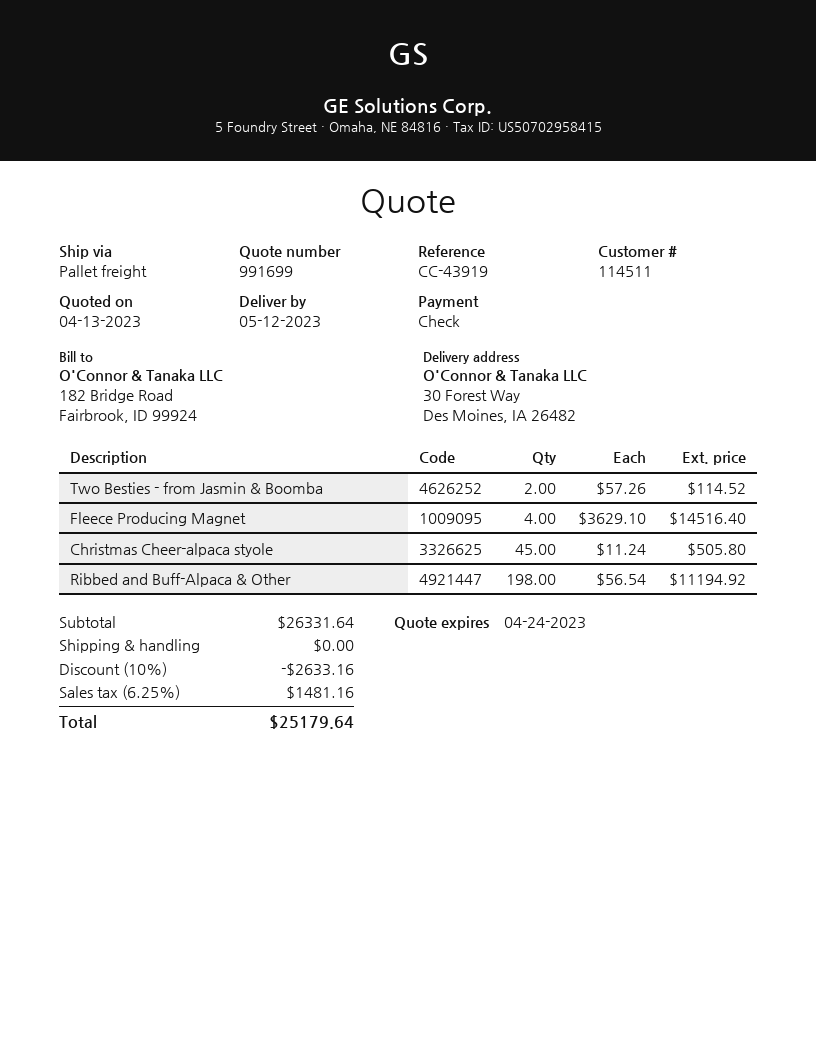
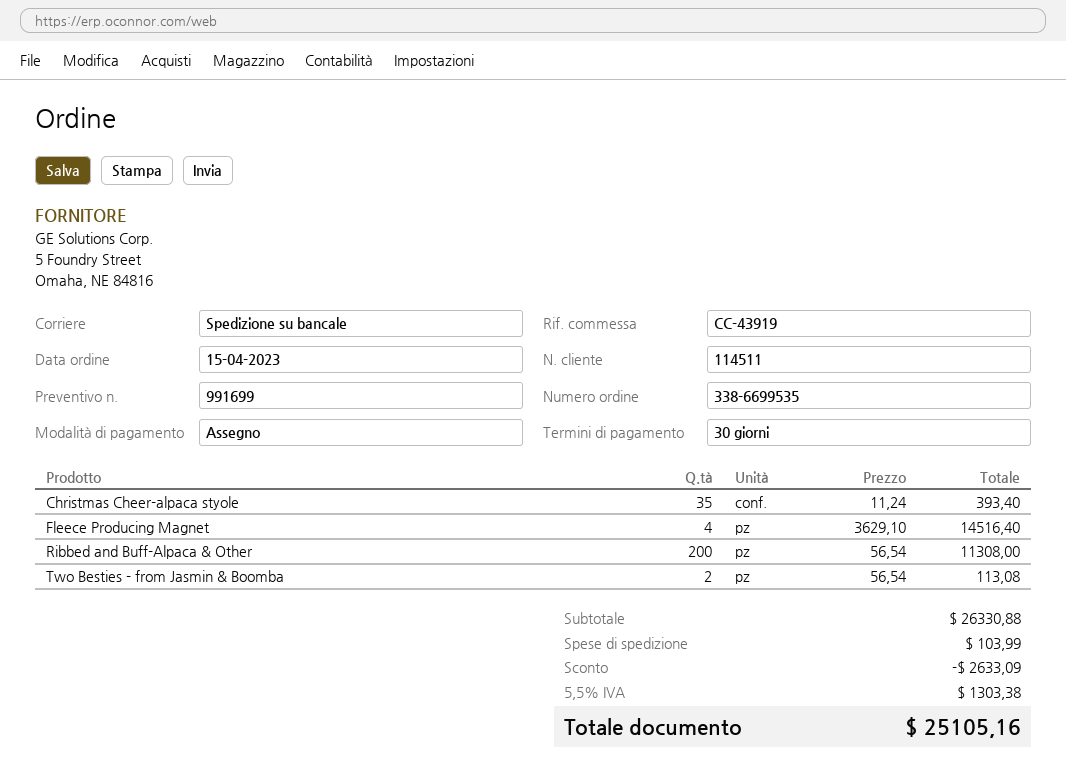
Two Besties - from Jasmin & Boomba: 2 x 57.26 = 114.52 -> 2 x 56.54 = 113.08
Christmas Cheer-alpaca styole: 45 x 11.24 = 505.80 -> 35 x 11.24 = 393.40
Ribbed and Buff-Alpaca & Other: 198 x 56.54 = 11194.92 -> 200 x 56.54 = 11308.00
subtotal: 26331.64 -> 26330.88
discount: 2633.16 -> 2633.09
shipping: 0.00 -> 103.99
tax: 6.25% = 1481.16 -> 5.5% = 1303.38
total: 25179.64 -> 25105.16

